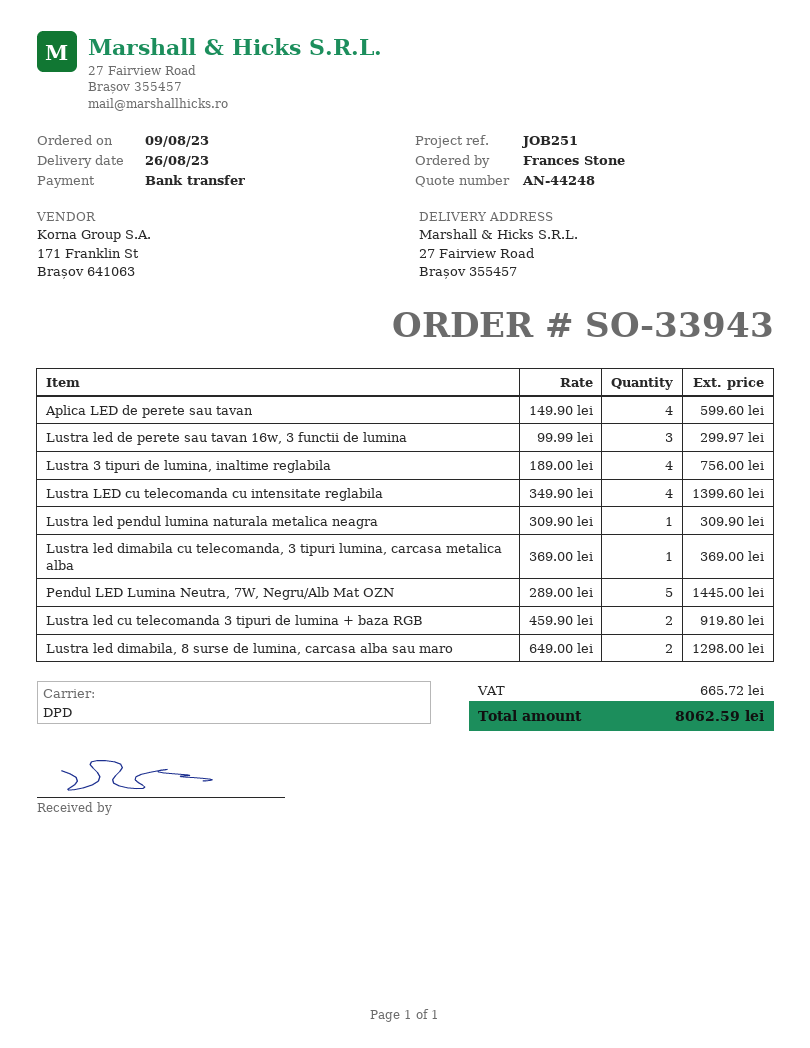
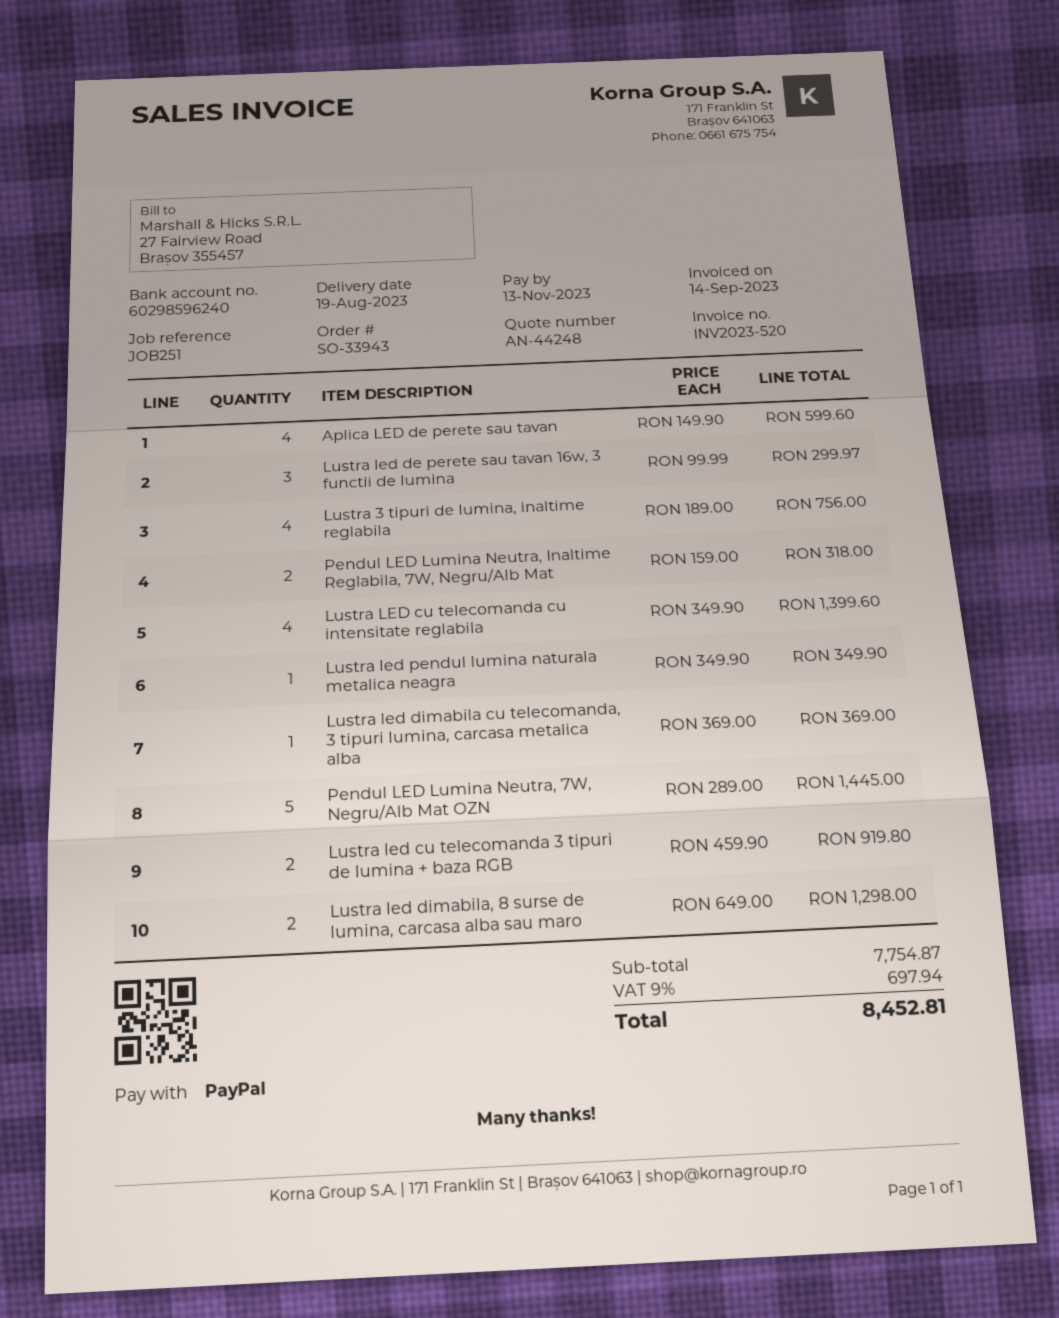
delivery date: 2023-08-26 -> 2023-08-19
payment method: bank transfer -> PayPal
Lustra led pendul lumina naturala metalica neagra: 1 x 309.90 = 309.90 -> 1 x 349.90 = 349.90
Pendul LED Lumina Neutra, Inaltime Reglabila, 7W, Negru/Alb Mat: none -> 2 x 159.00 = 318.00
tax: 665.72 -> 697.94
total: 8062.59 -> 8452.81

